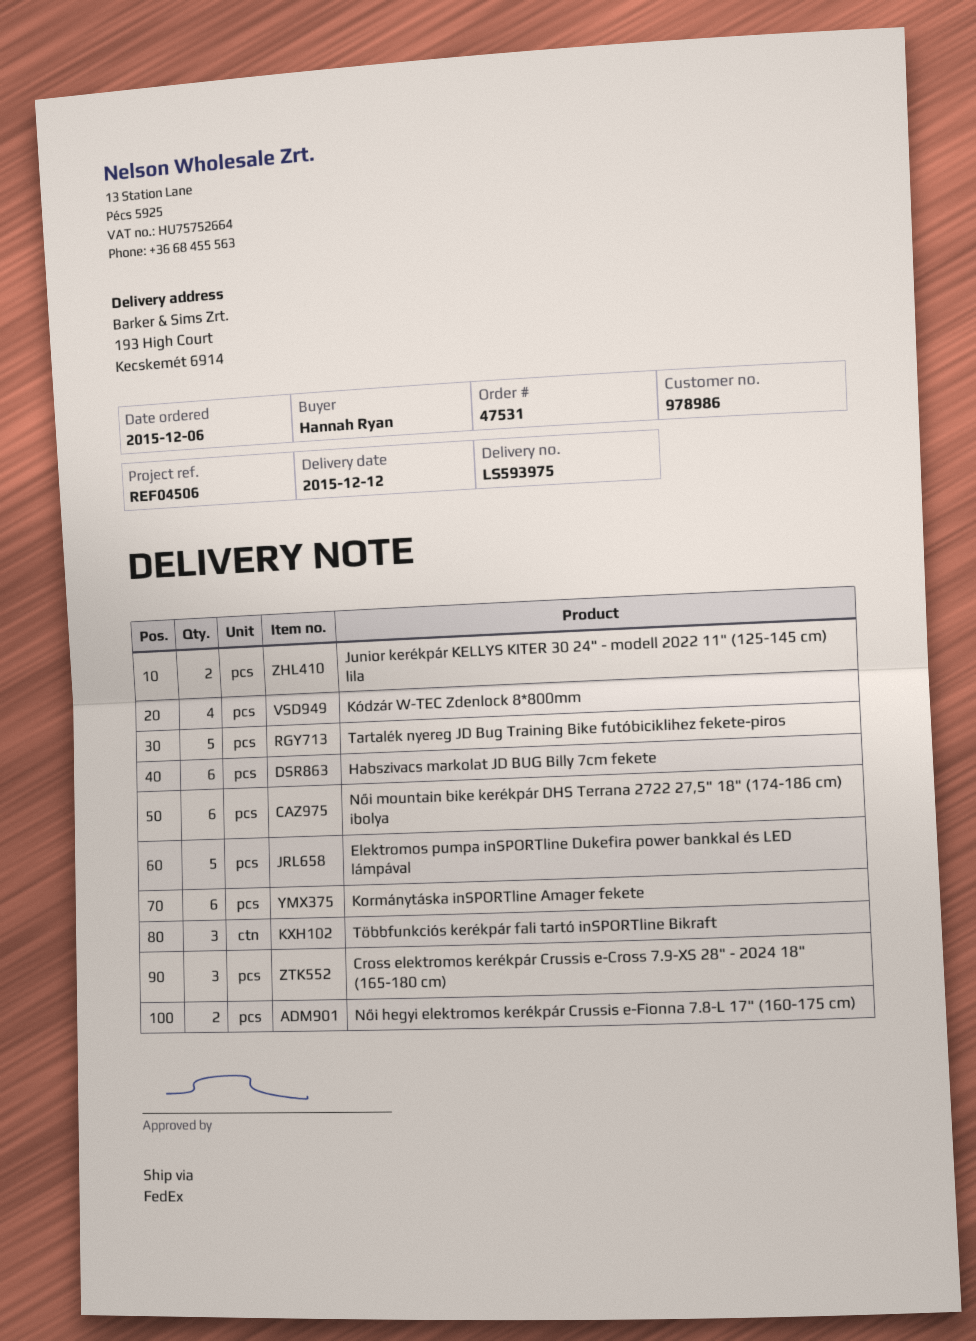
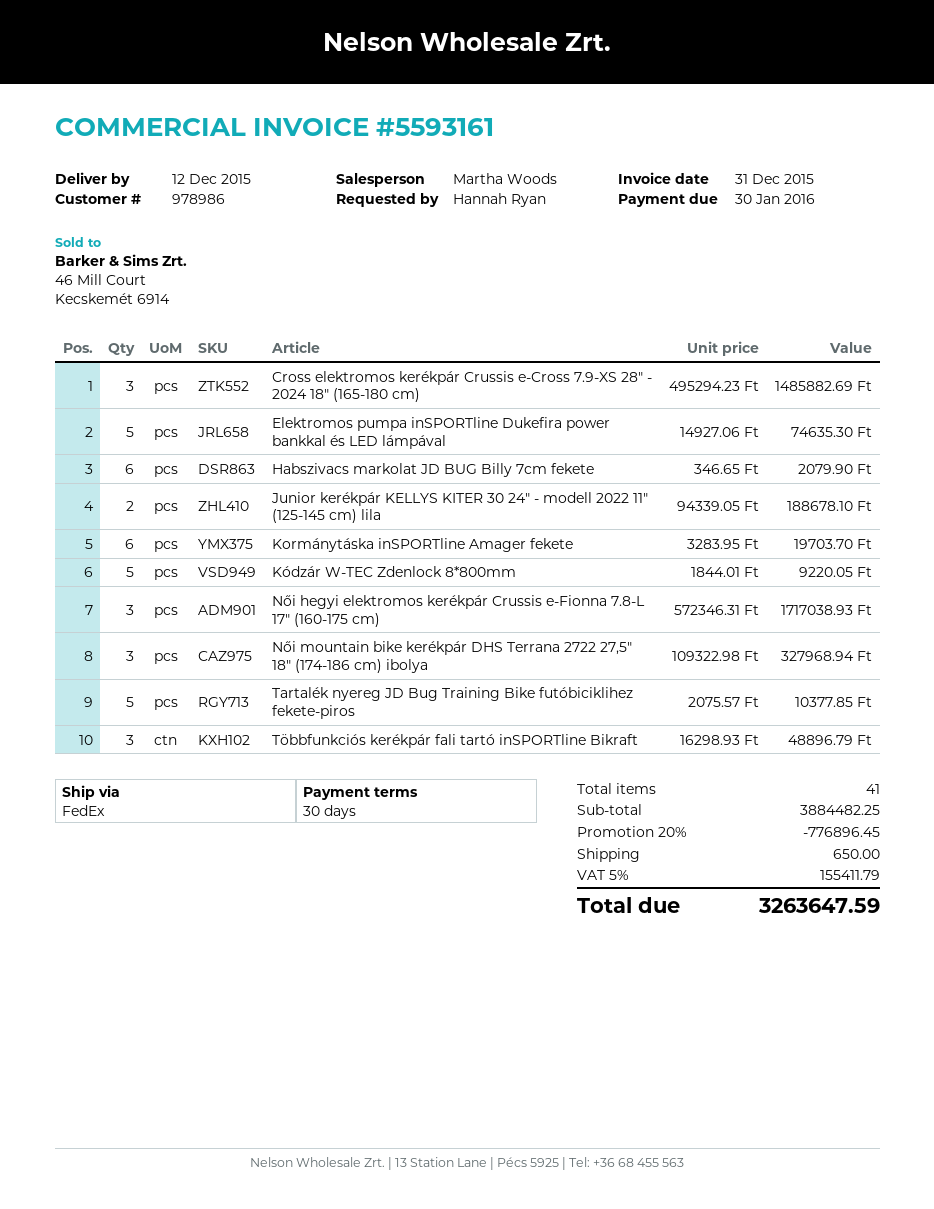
Kódzár W-TEC Zdenlock 8*800mm: 4 -> 5
Női mountain bike kerékpár DHS Terrana 2722 27,5" 18" (174-186 cm) ibolya: 6 -> 3
Női hegyi elektromos kerékpár Crussis e-Fionna 7.8-L 17" (160-175 cm): 2 -> 3

